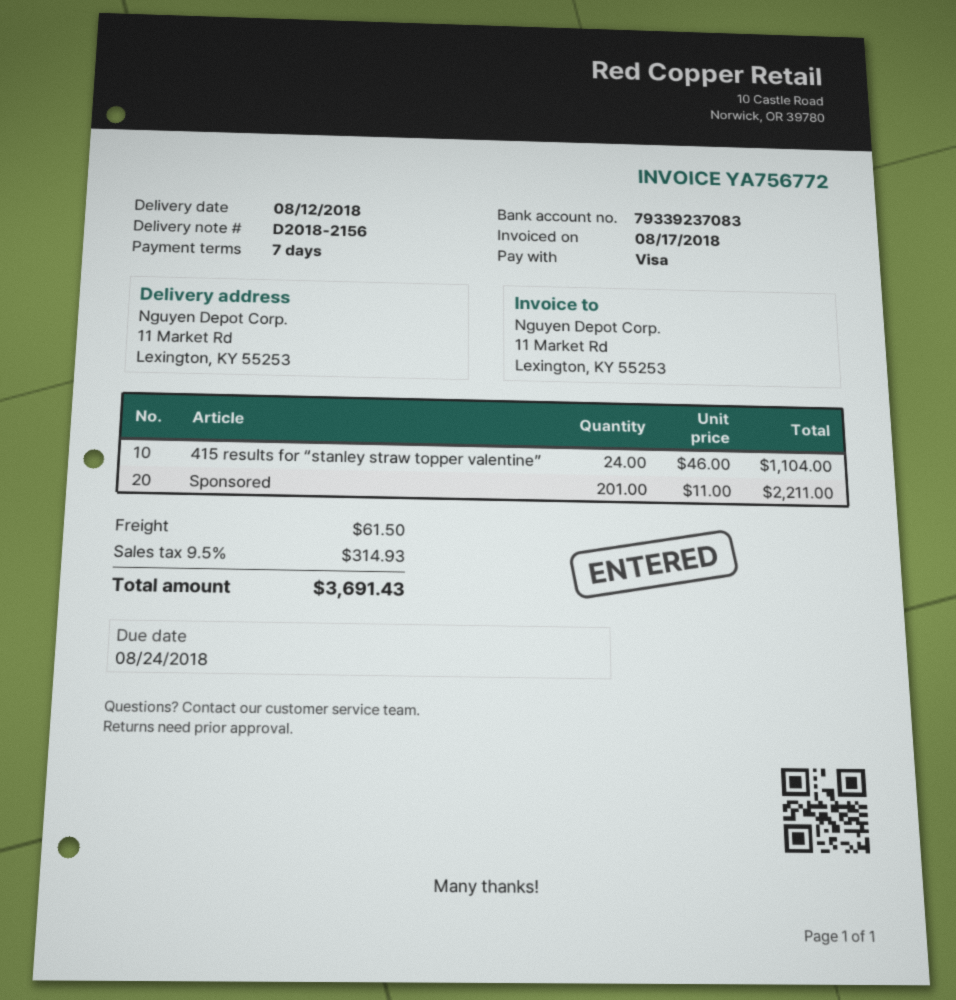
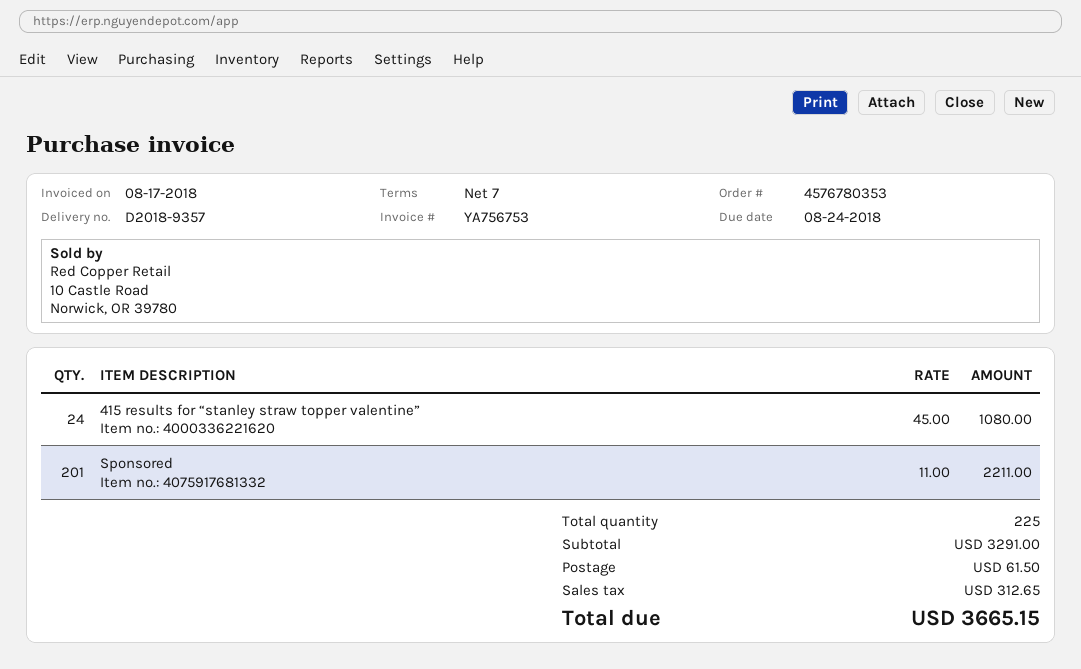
delivery note number: D2018-2156 -> D2018-9357
invoice number: YA756772 -> YA756753
415 results for “stanley straw topper valentine”: 24 x 46.00 = 1104.00 -> 24 x 45.00 = 1080.00
tax: 314.93 -> 312.65
total: 3691.43 -> 3665.15

